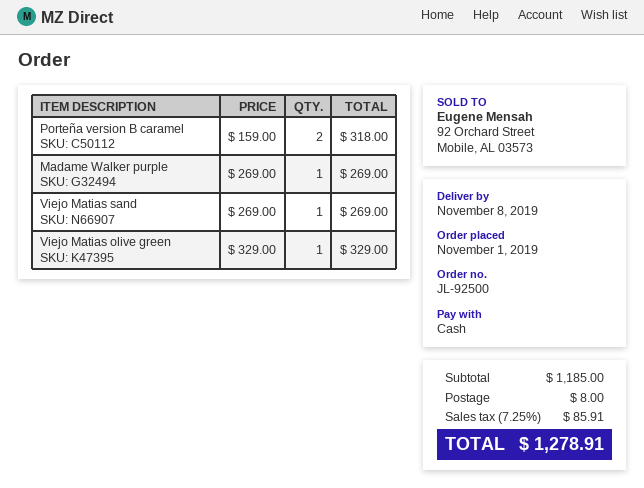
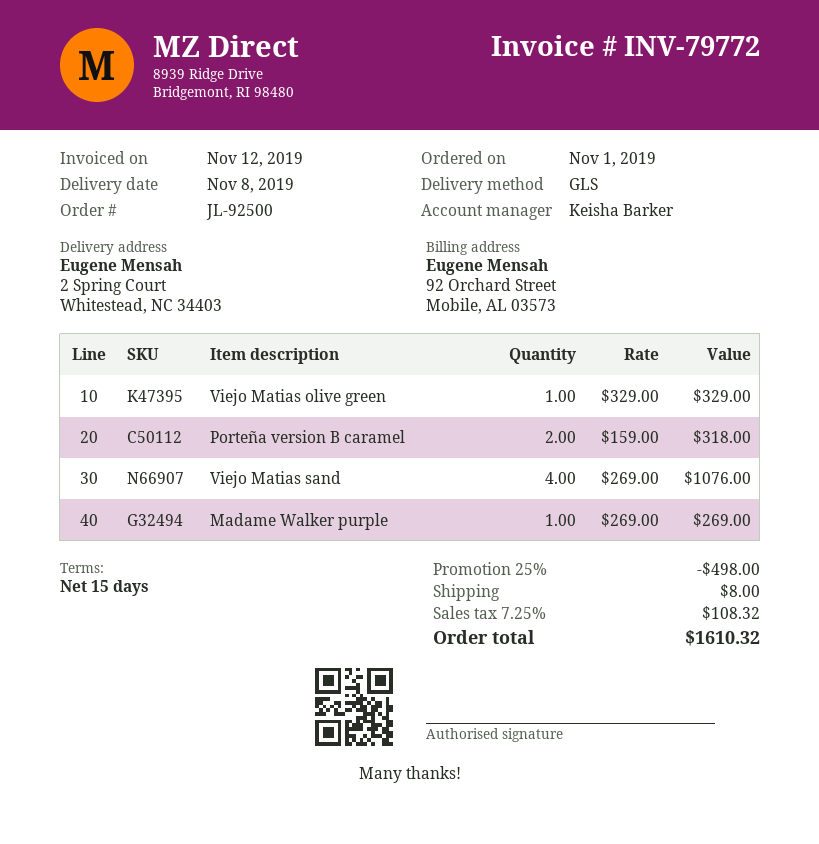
Viejo Matias sand: 1 x 269.00 = 269.00 -> 4 x 269.00 = 1076.00
discount: none -> 25% = 498.00
tax: 7.25% = 85.91 -> 7.25% = 108.32
total: 1278.91 -> 1610.32

